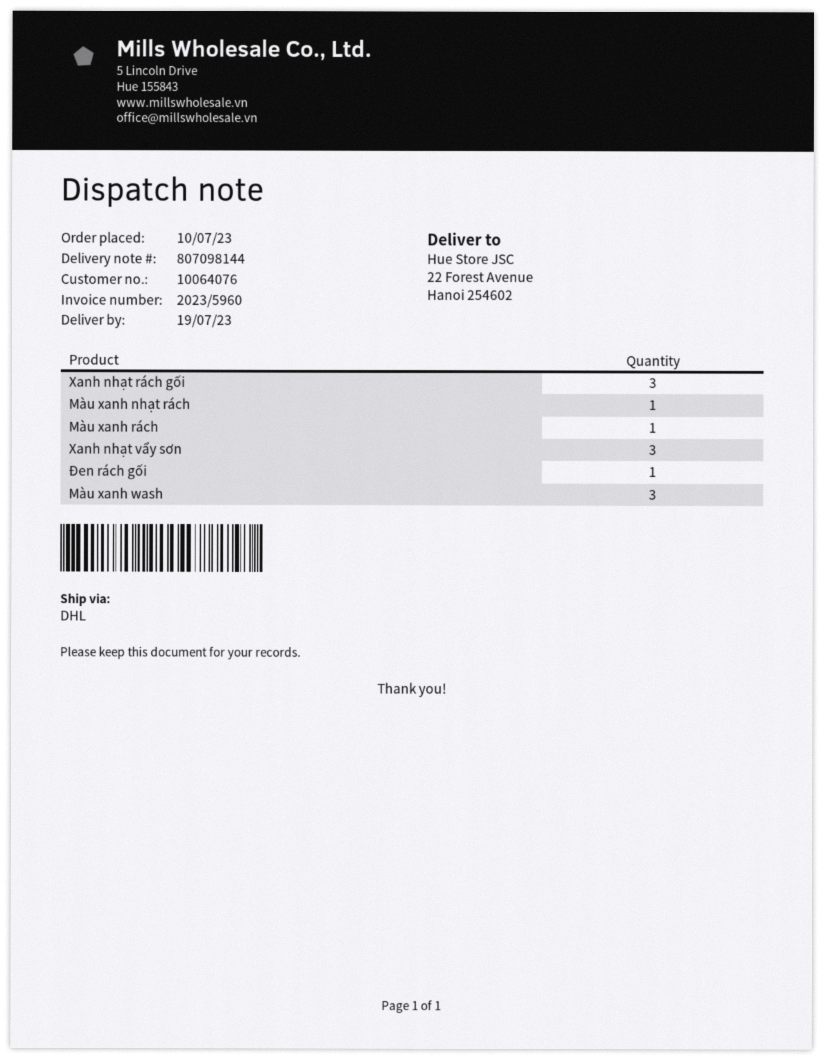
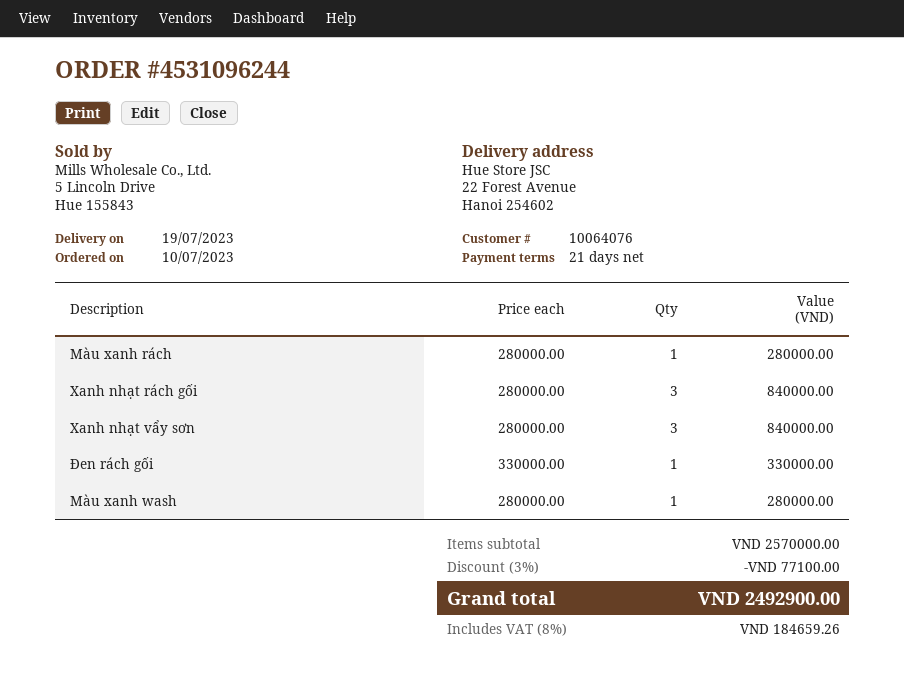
Màu xanh nhạt rách: 1 -> none
Màu xanh wash: 3 -> 1

